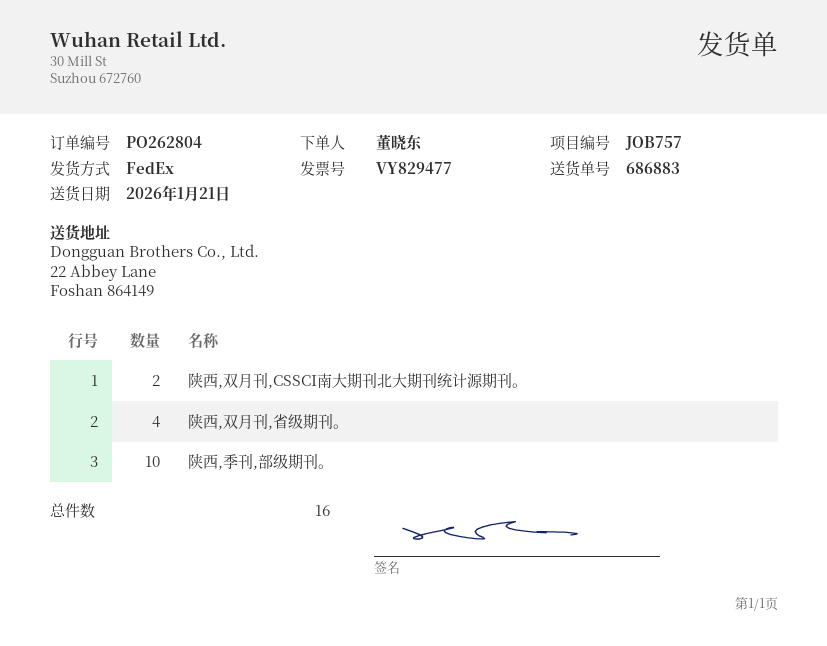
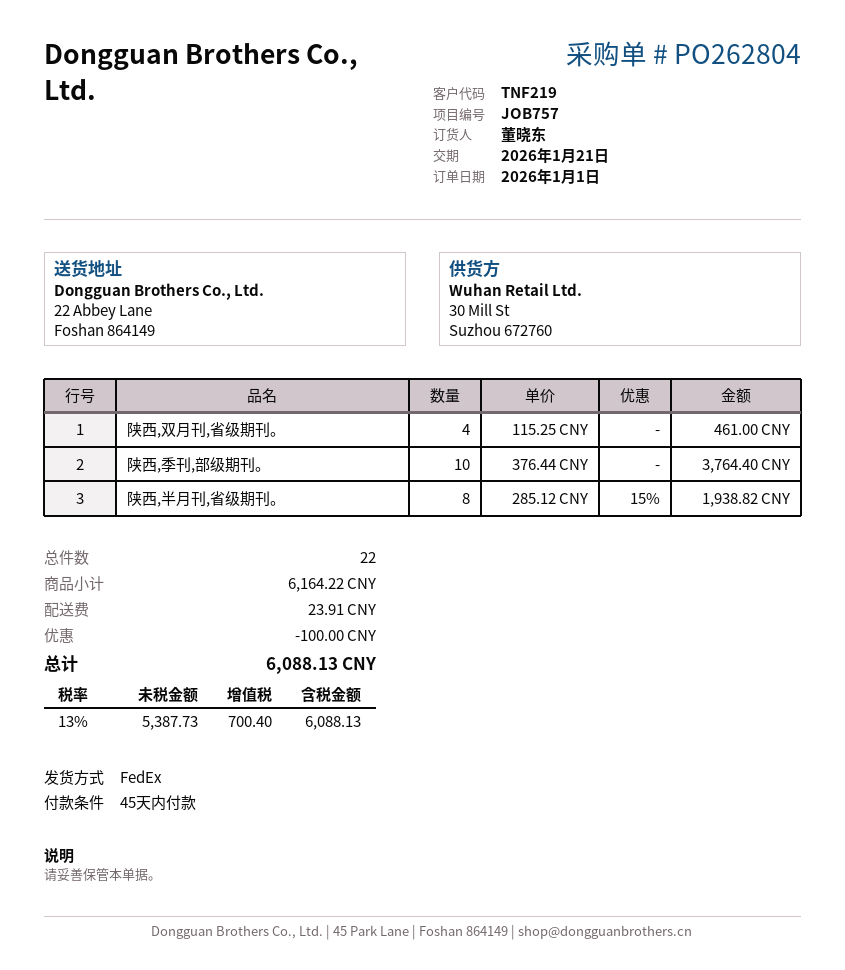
陕西,双月刊,CSSCI南大期刊北大期刊统计源期刊。: 2 -> none
陕西,半月刊,省级期刊。: none -> 8
total quantity: 16 -> 22

